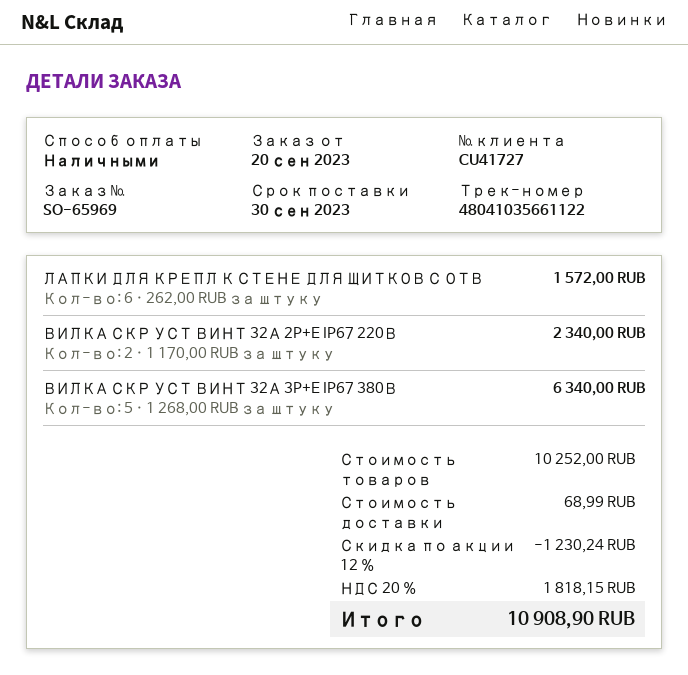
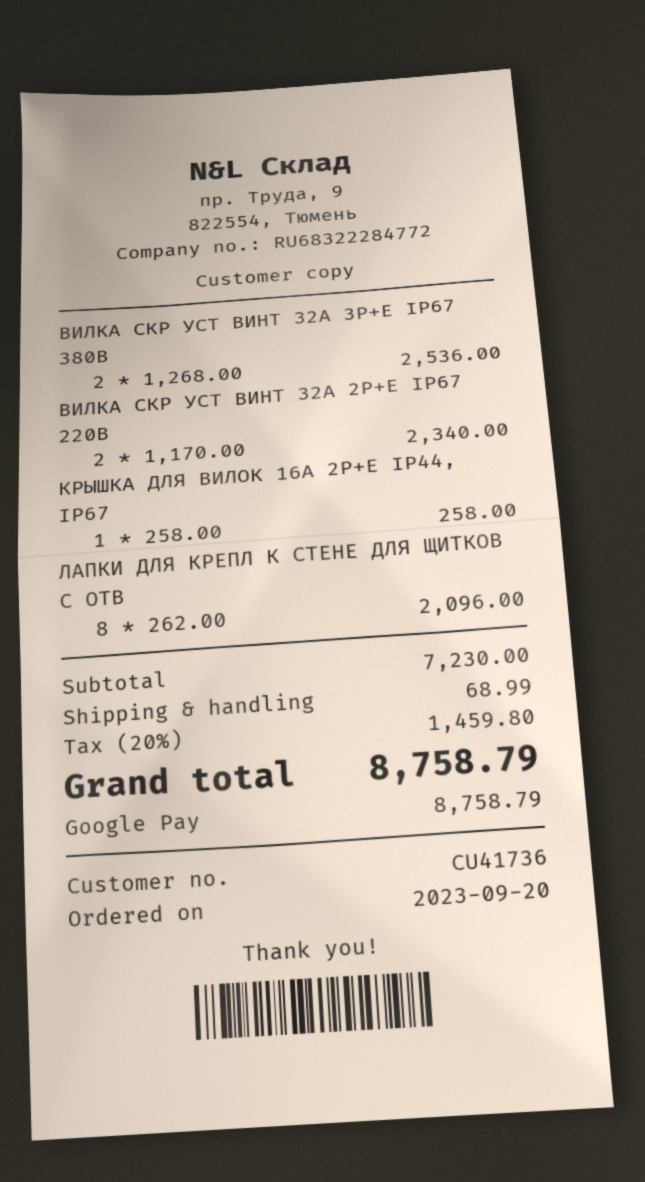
customer number: CU41727 -> CU41736
payment method: cash -> Google Pay
ЛАПКИ ДЛЯ КРЕПЛ К СТЕНЕ ДЛЯ ЩИТКОВ С ОТВ: 6 x 262.00 = 1572.00 -> 8 x 262.00 = 2096.00
ВИЛКА СКР УСТ ВИНТ 32А 3P+E IP67 380В: 5 x 1268.00 = 6340.00 -> 2 x 1268.00 = 2536.00
КРЫШКА ДЛЯ ВИЛОК 16A 2P+E IP44, IP67: none -> 1 x 258.00 = 258.00
subtotal: 10252.00 -> 7230.00
discount: 12% = 1230.24 -> none
tax: 20% = 1818.15 -> 20% = 1459.80
total: 10908.90 -> 8758.79

